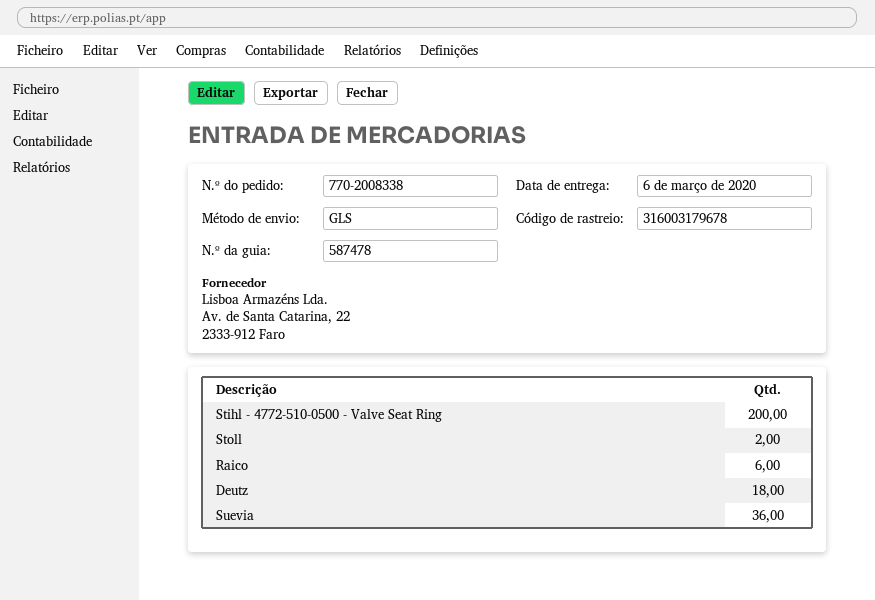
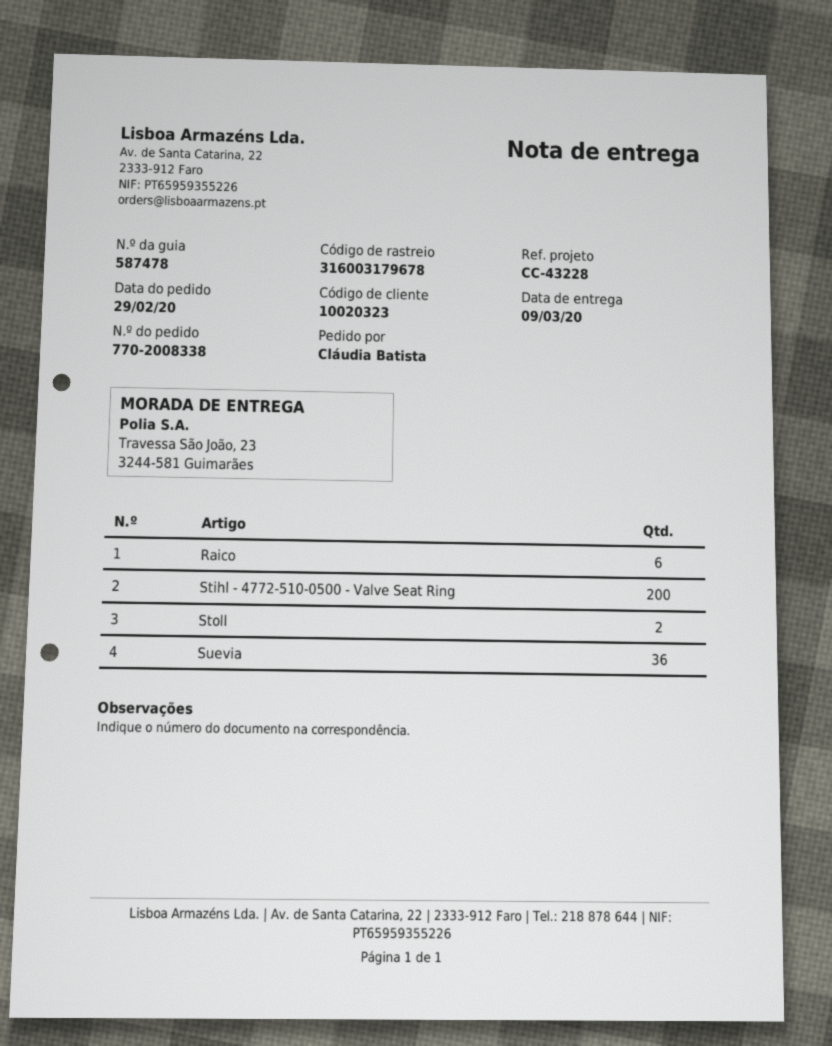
delivery date: 2020-03-06 -> 2020-03-09
Deutz: 18 -> none

